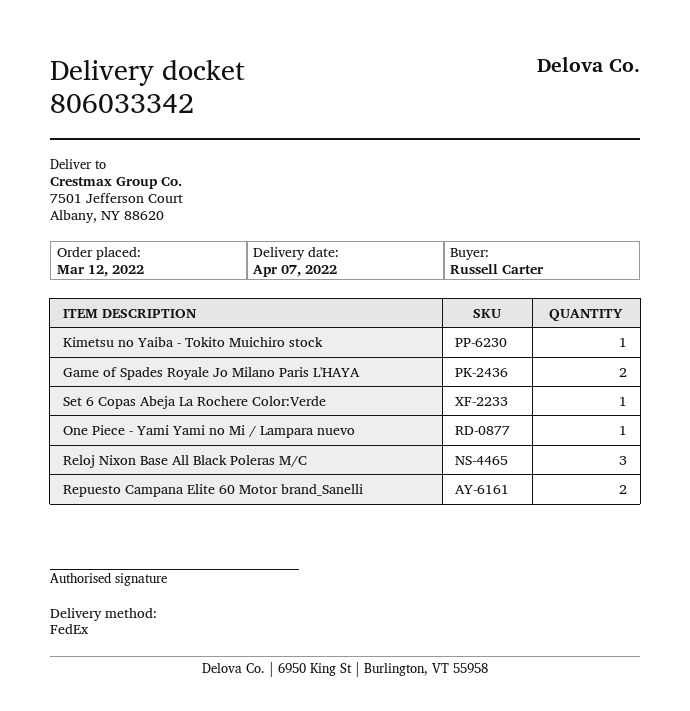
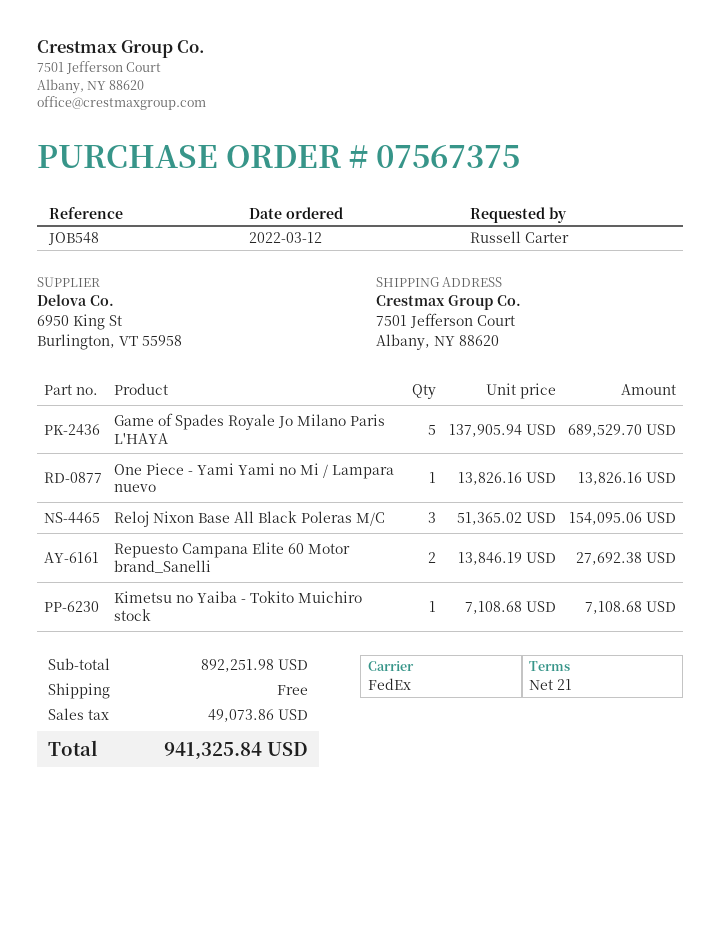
Game of Spades Royale Jo Milano Paris L'HAYA: 2 -> 5
Set 6 Copas Abeja La Rochere Color:Verde: 1 -> none

